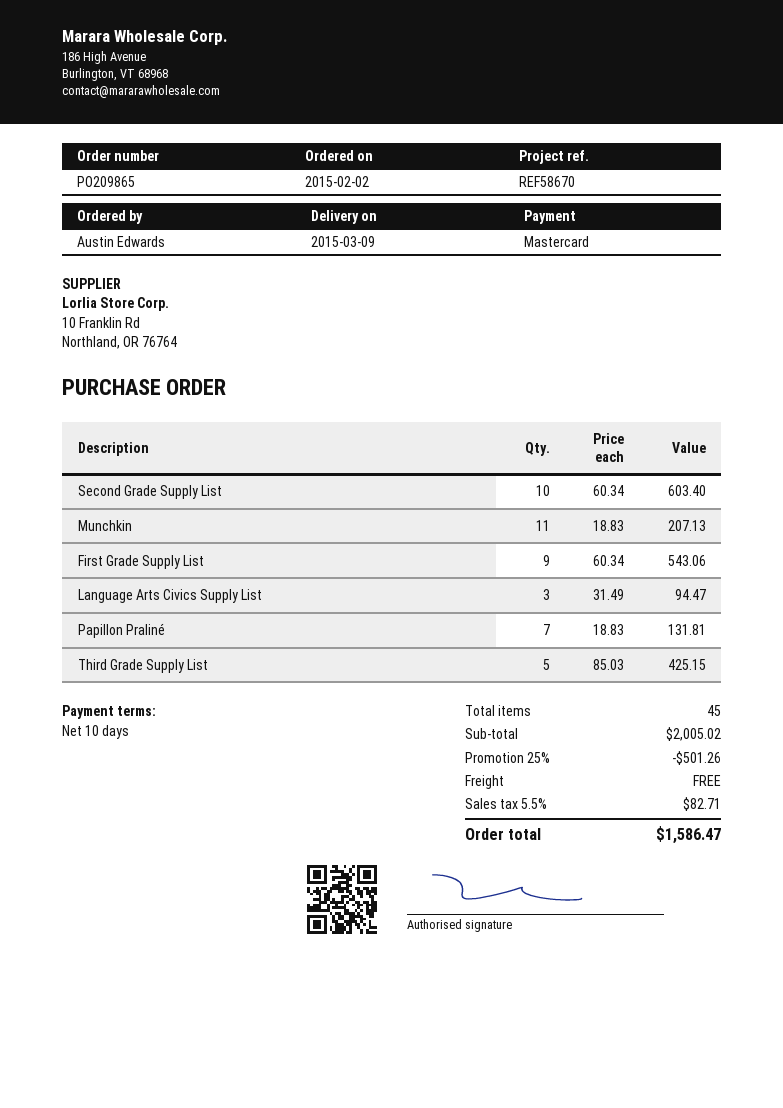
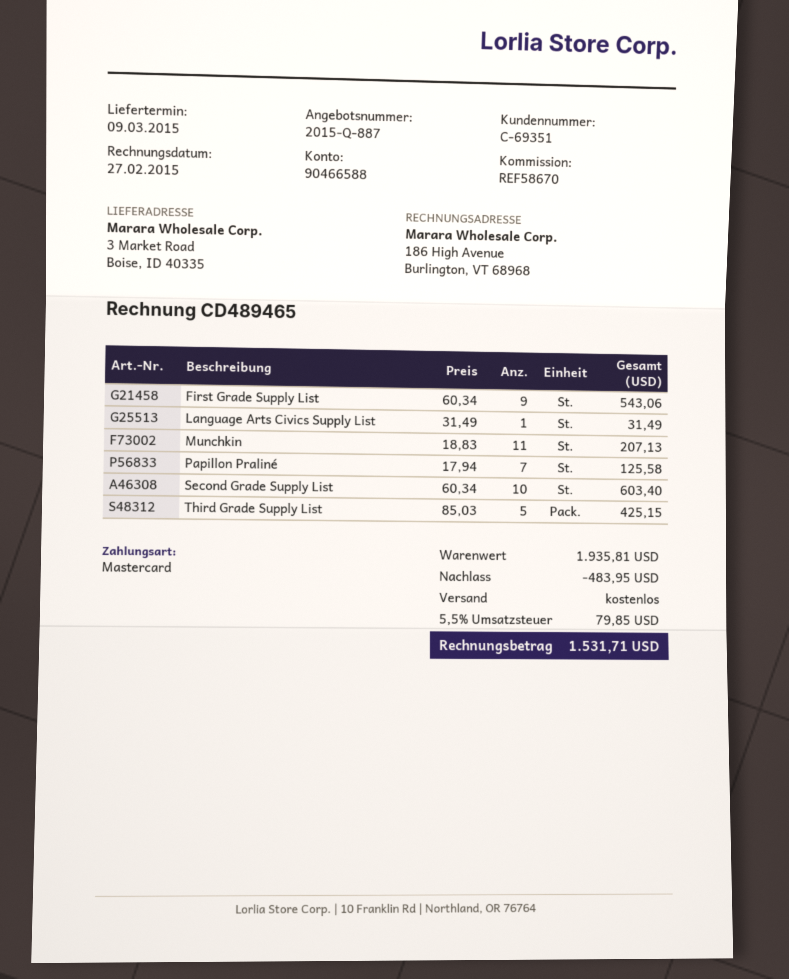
Language Arts Civics Supply List: 3 x 31.49 = 94.47 -> 1 x 31.49 = 31.49
Papillon Praliné: 7 x 18.83 = 131.81 -> 7 x 17.94 = 125.58
subtotal: 2005.02 -> 1935.81
discount: 501.26 -> 483.95
tax: 5.5% = 82.71 -> 5.5% = 79.85
total: 1586.47 -> 1531.71

